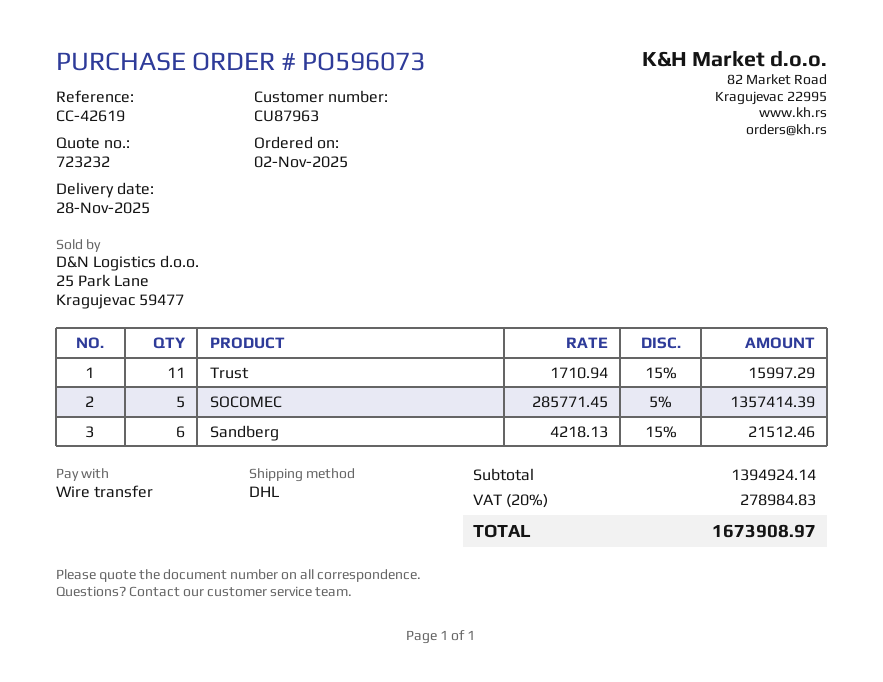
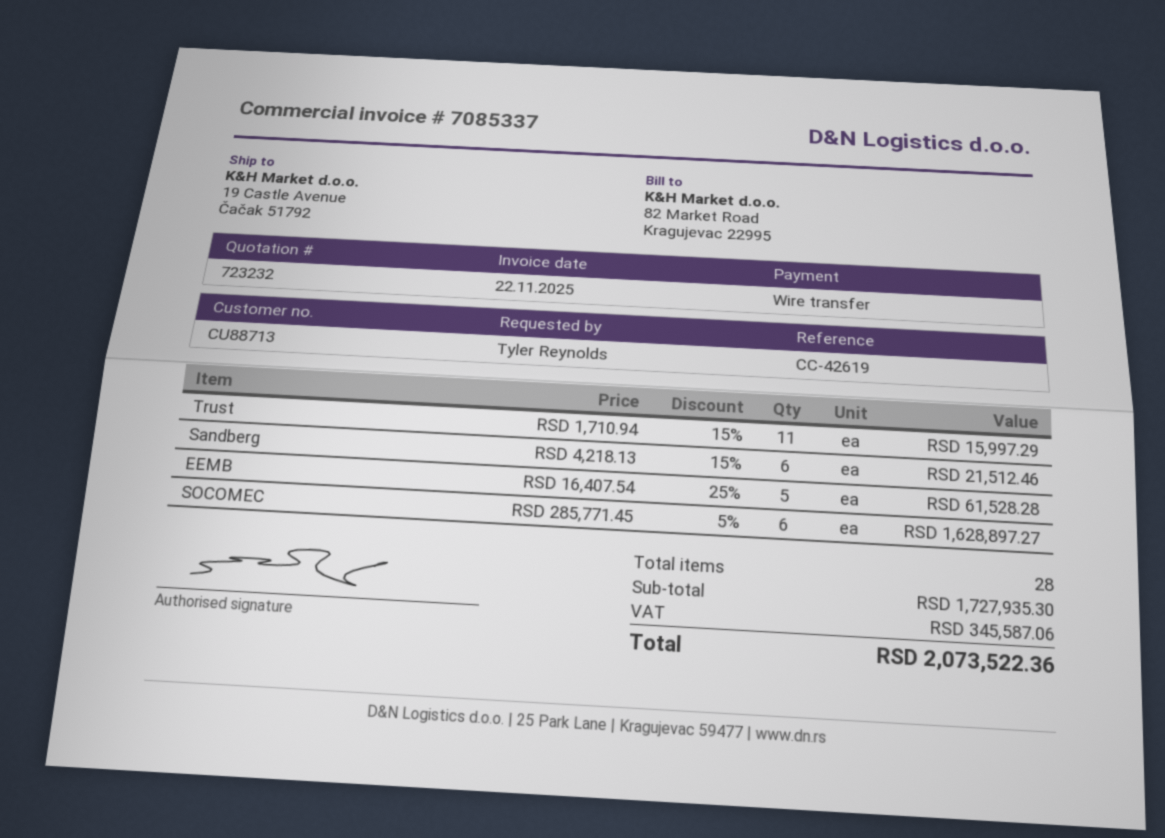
customer number: CU87963 -> CU88713
SOCOMEC: 5 x 285771.45 - 5% = 1357414.39 -> 6 x 285771.45 - 5% = 1628897.27
EEMB: none -> 5 x 16407.54 - 25% = 61528.28
subtotal: 1394924.14 -> 1727935.30
tax: 278984.83 -> 345587.06
total: 1673908.97 -> 2073522.36

